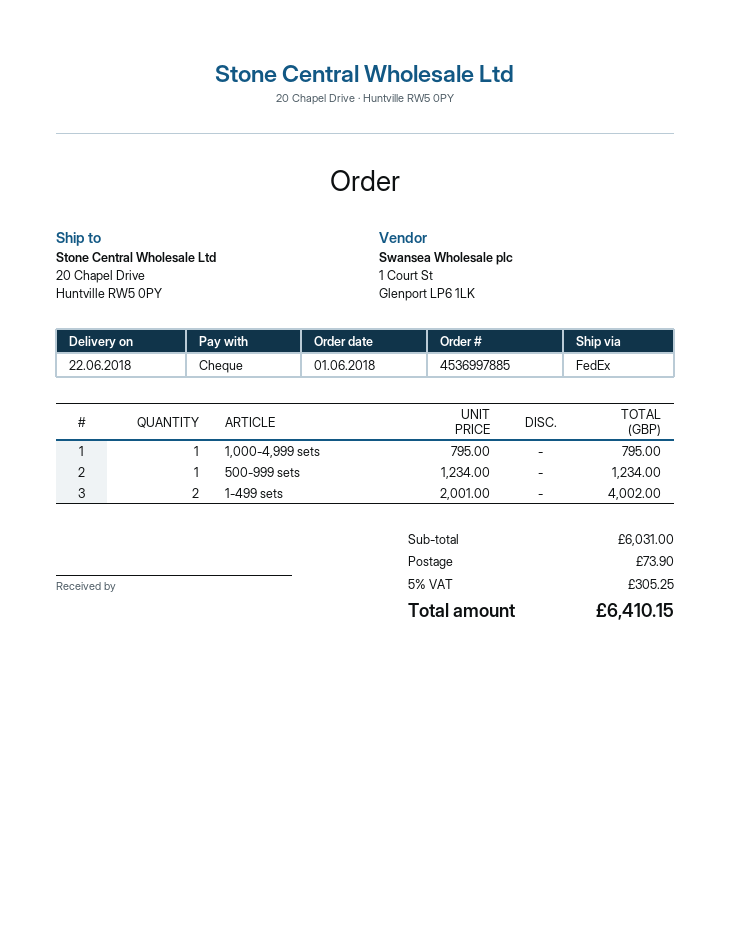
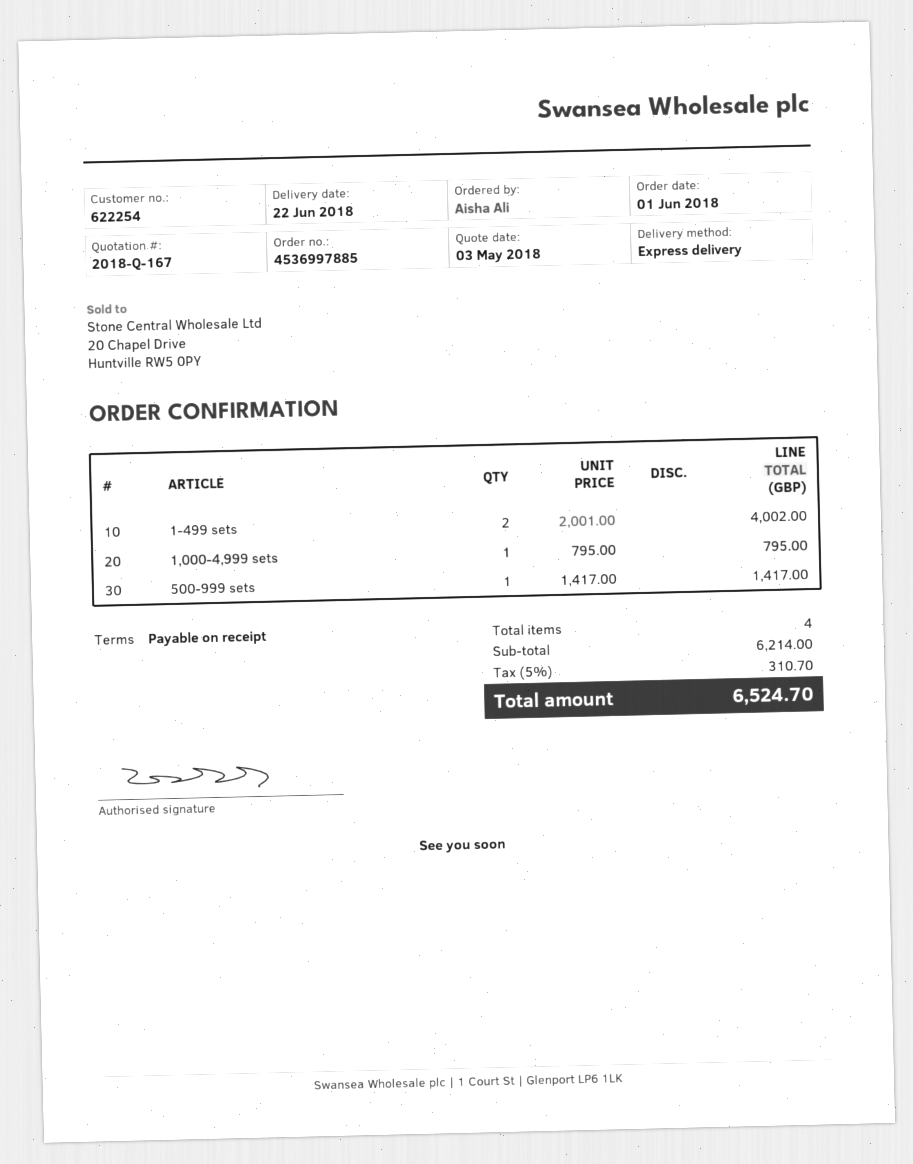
shipping method: FedEx -> express
500-999 sets: 1 x 1234.00 = 1234.00 -> 1 x 1417.00 = 1417.00
subtotal: 6031.00 -> 6214.00
shipping: 73.90 -> none
tax: 5% = 305.25 -> 5% = 310.70
total: 6410.15 -> 6524.70

